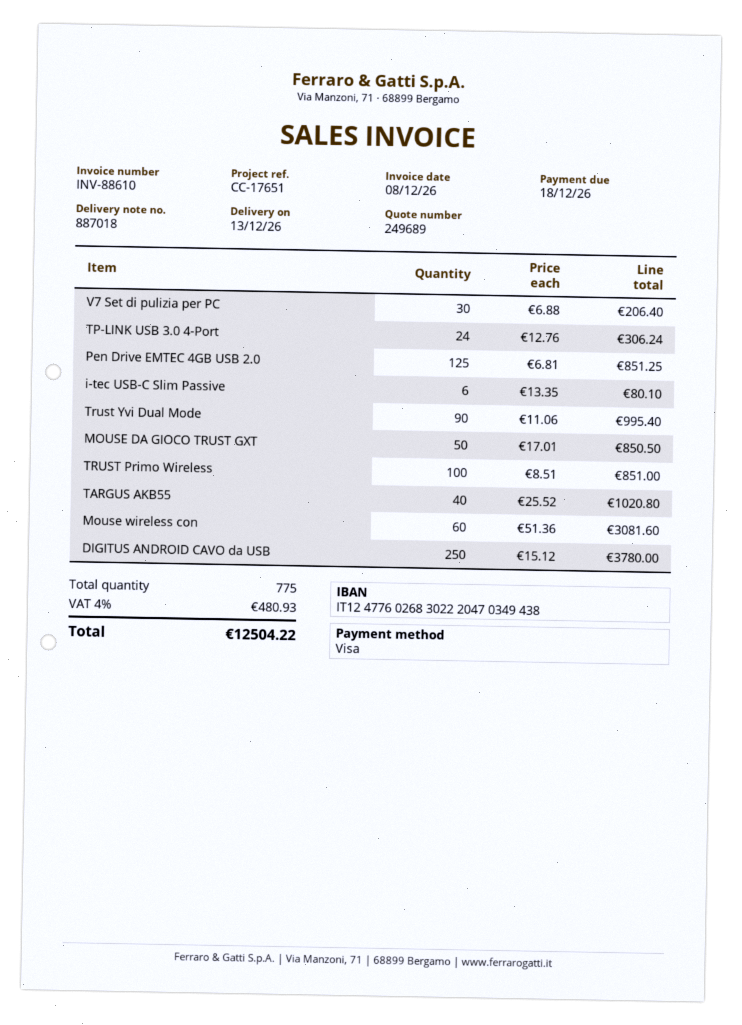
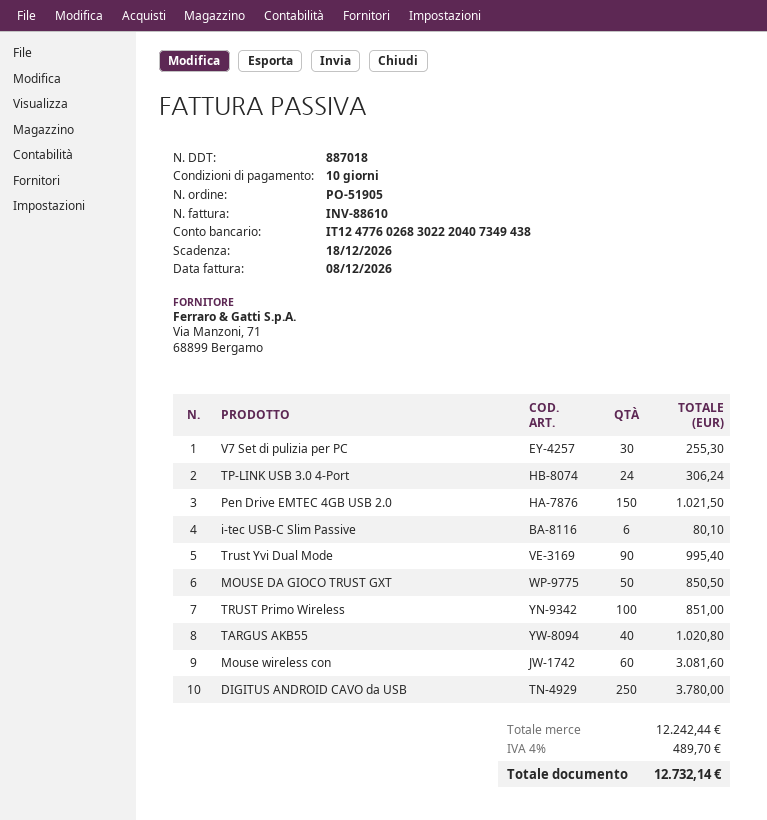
bank account: IT1247760268302220470349438 -> IT1247760268302220407349438
V7 Set di pulizia per PC: 30 for 206.40 -> 30 for 255.30
Pen Drive EMTEC 4GB USB 2.0: 125 for 851.25 -> 150 for 1021.50
tax: 4% = 480.93 -> 4% = 489.70
total: 12504.22 -> 12732.14

